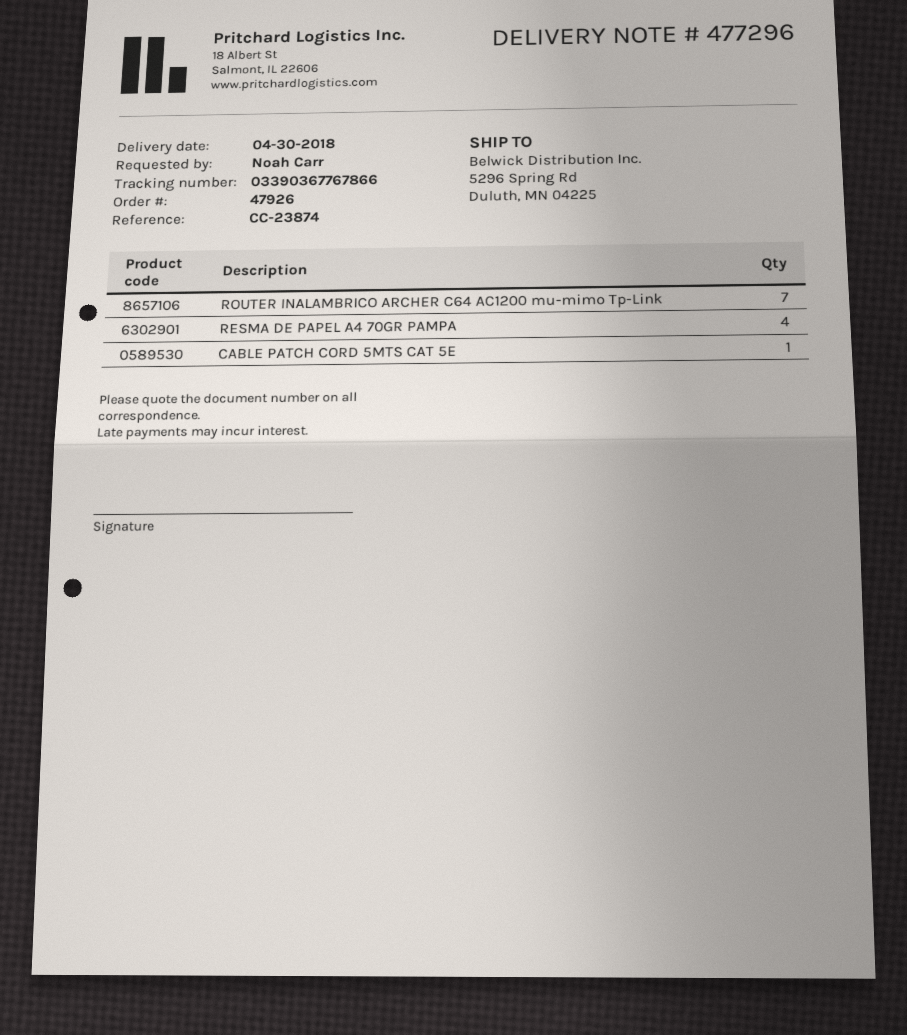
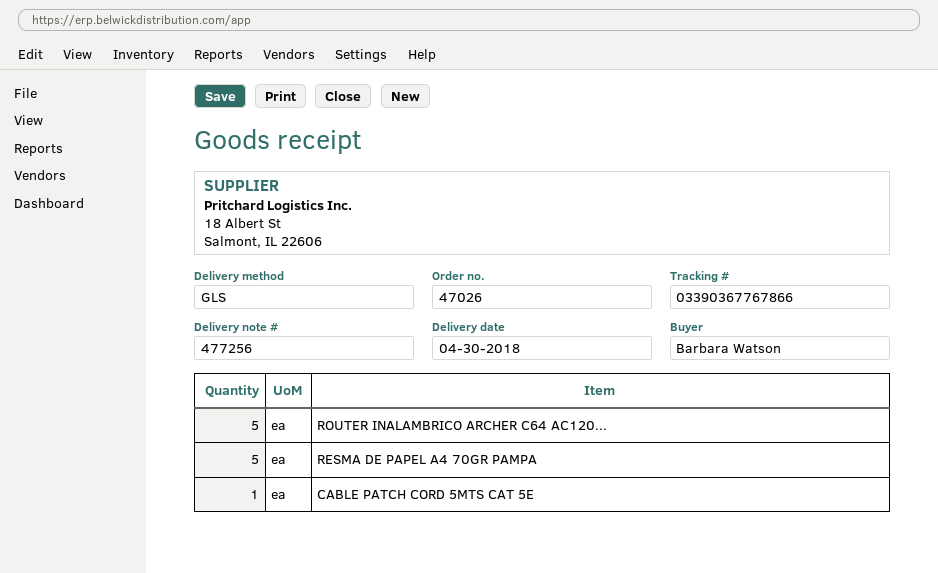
order number: 47926 -> 47026
delivery note number: 477296 -> 477256
ordered by: Noah Carr -> Barbara Watson
ROUTER INALAMBRICO ARCHER C64 AC1200 mu-mimo Tp-Link: 7 -> 5
RESMA DE PAPEL A4 70GR PAMPA: 4 -> 5

